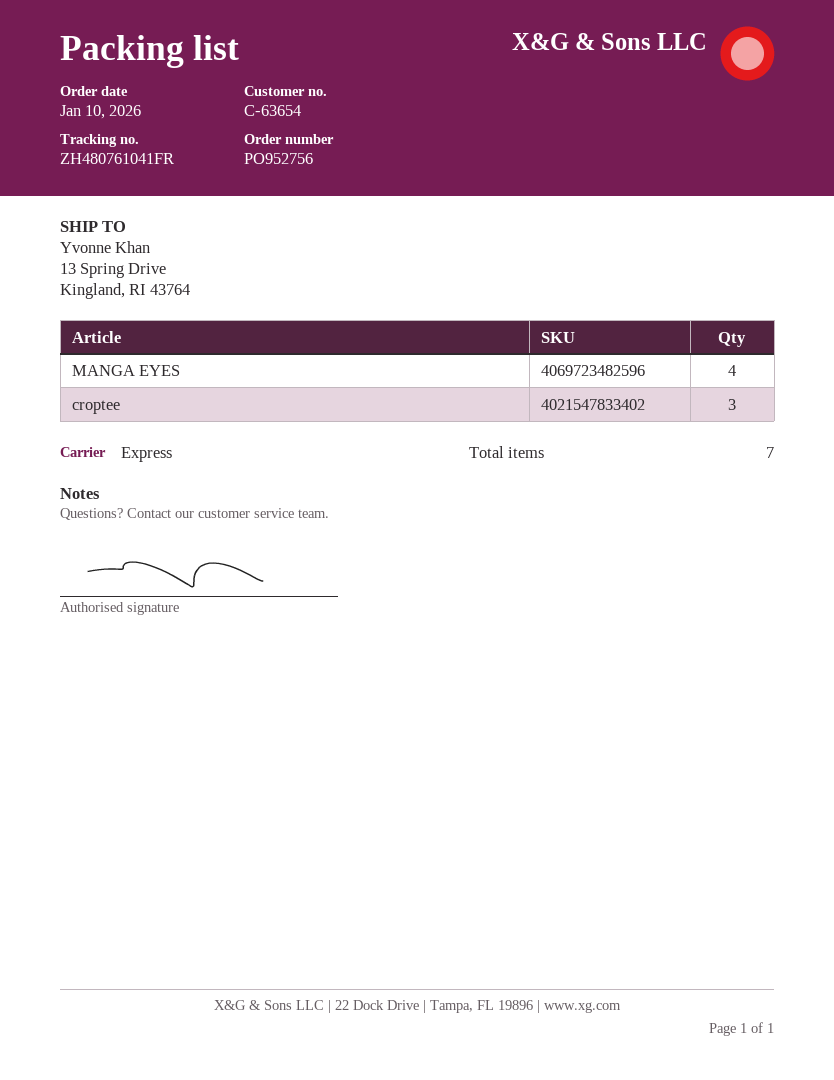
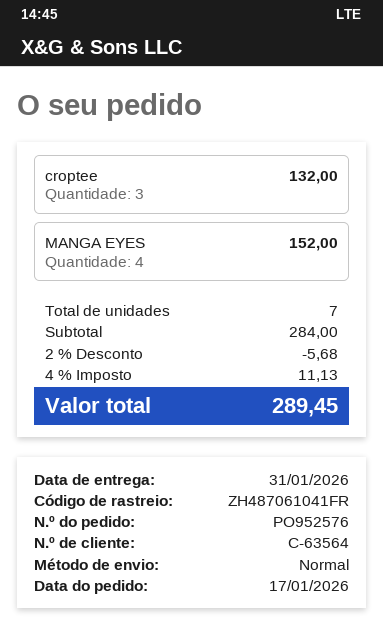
order number: PO952756 -> PO952576
order date: 2026-01-10 -> 2026-01-17
customer number: C-63654 -> C-63564
shipping method: express -> standard
tracking number: ZH480761041FR -> ZH487061041FR

